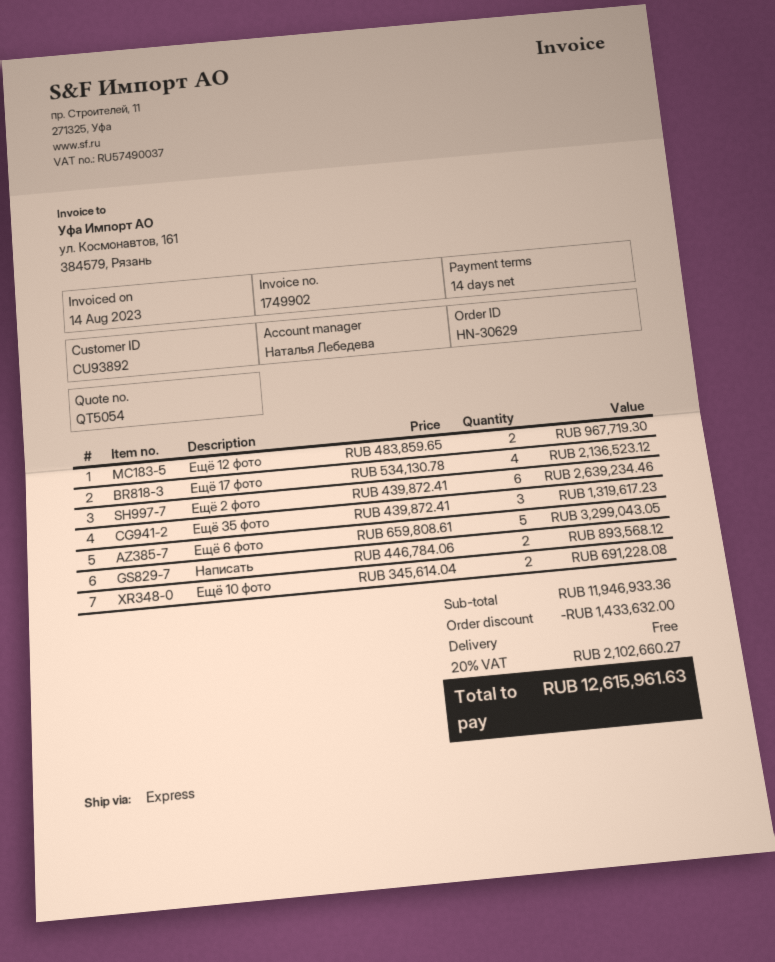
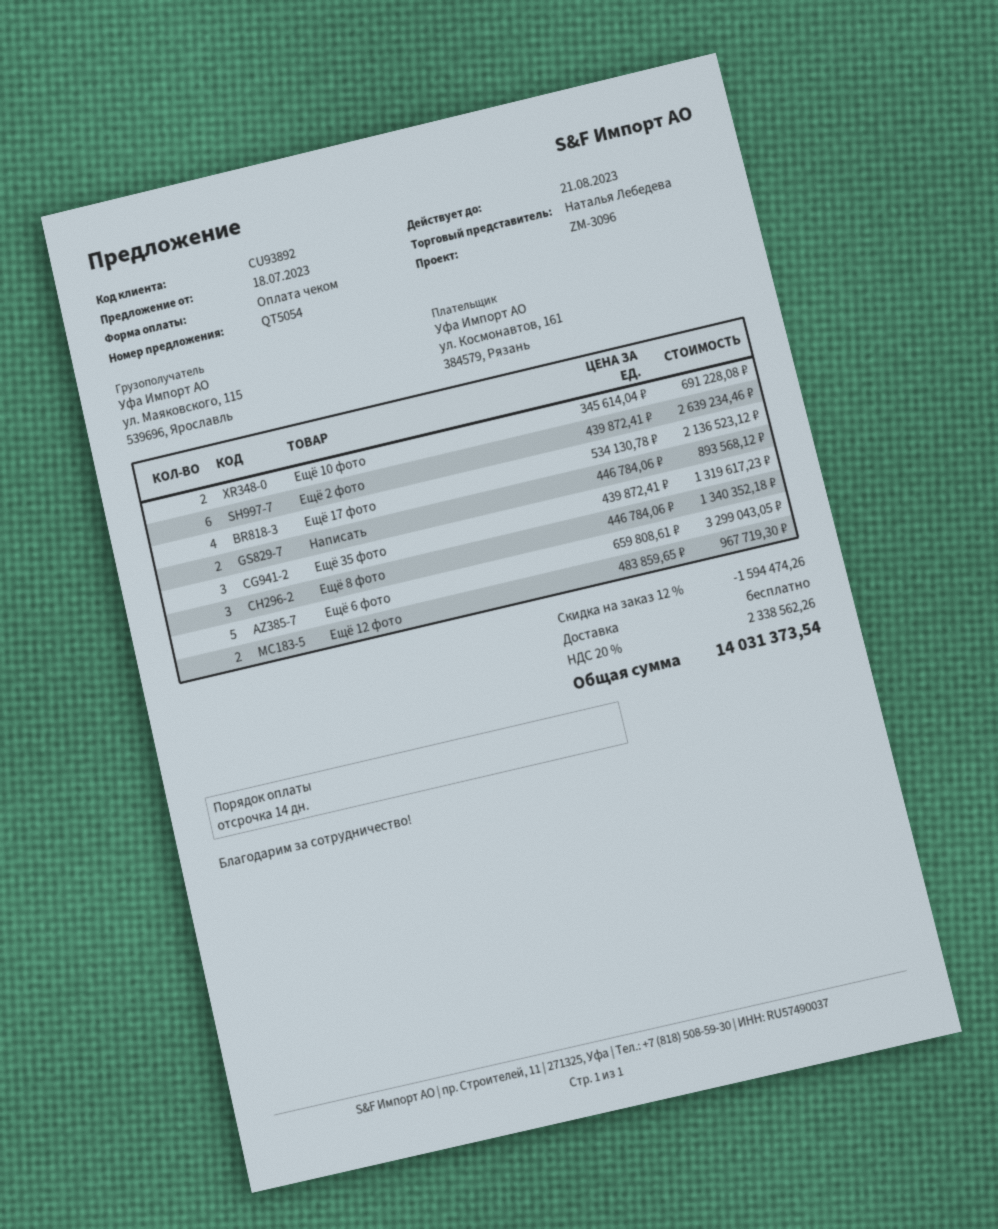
Ещё 8 фото: none -> 3 x 446784.06 = 1340352.18
discount: 1433632.00 -> 1594474.26
tax: 20% = 2102660.27 -> 20% = 2338562.26
total: 12615961.63 -> 14031373.54

